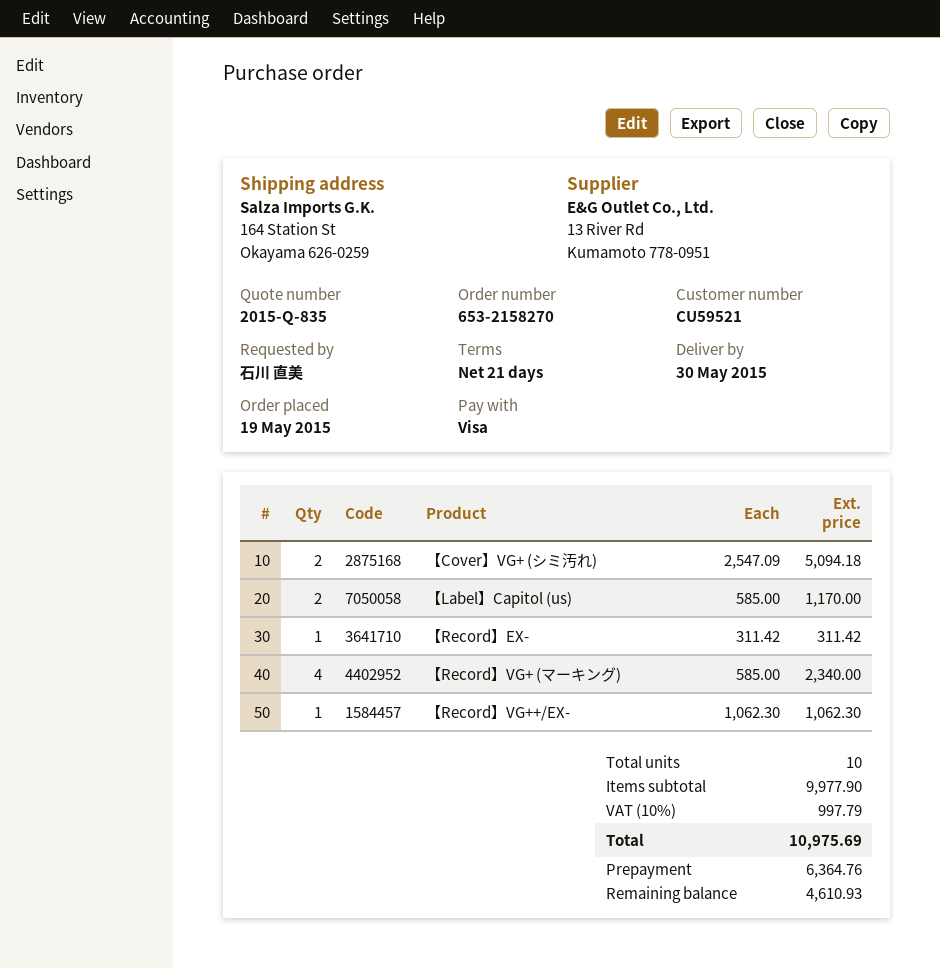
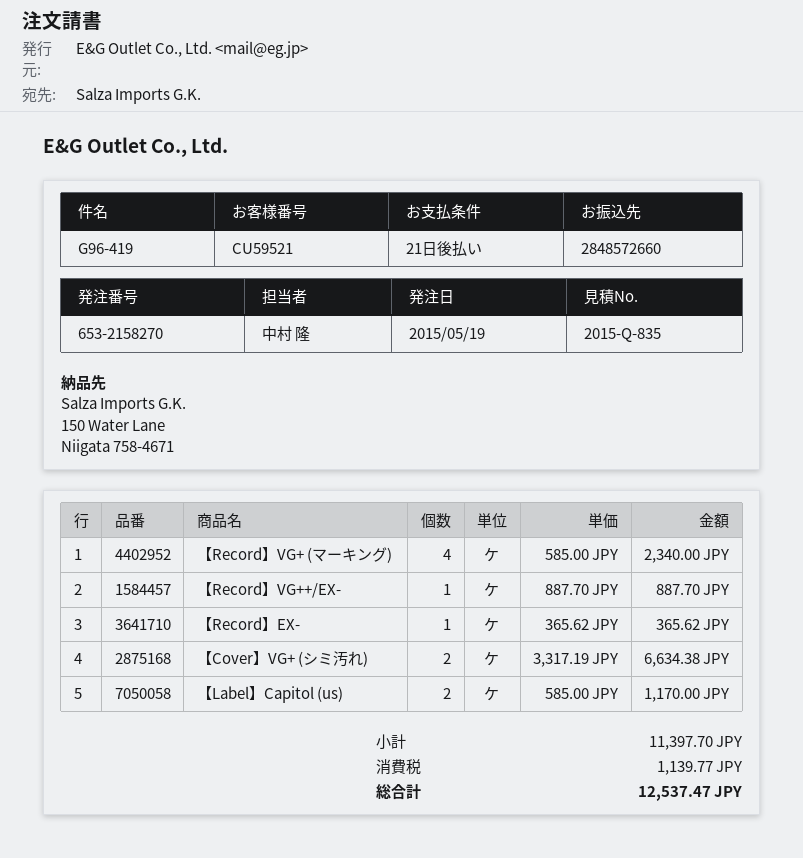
ship to: 164 Station St, Okayama 626-0259 -> 150 Water Lane, Niigata 758-4671
【Cover】VG+ (シミ汚れ): 2 x 2547.09 = 5094.18 -> 2 x 3317.19 = 6634.38
【Record】EX-: 1 x 311.42 = 311.42 -> 1 x 365.62 = 365.62
【Record】VG++/EX-: 1 x 1062.30 = 1062.30 -> 1 x 887.70 = 887.70
subtotal: 9977.90 -> 11397.70
tax: 997.79 -> 1139.77
total: 10975.69 -> 12537.47

